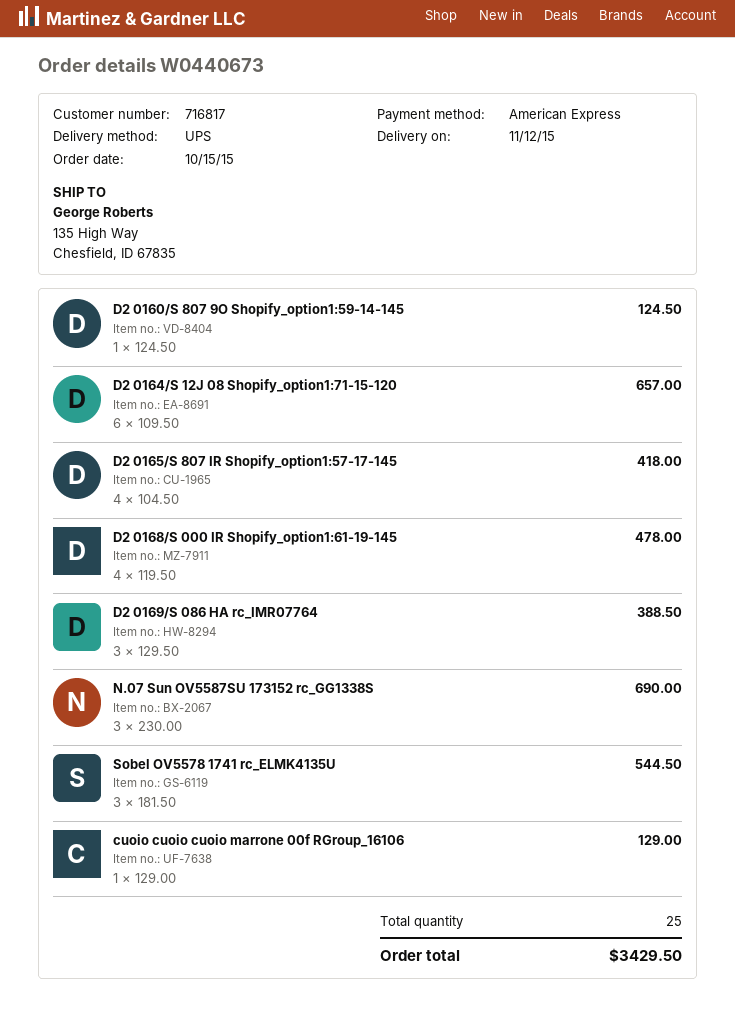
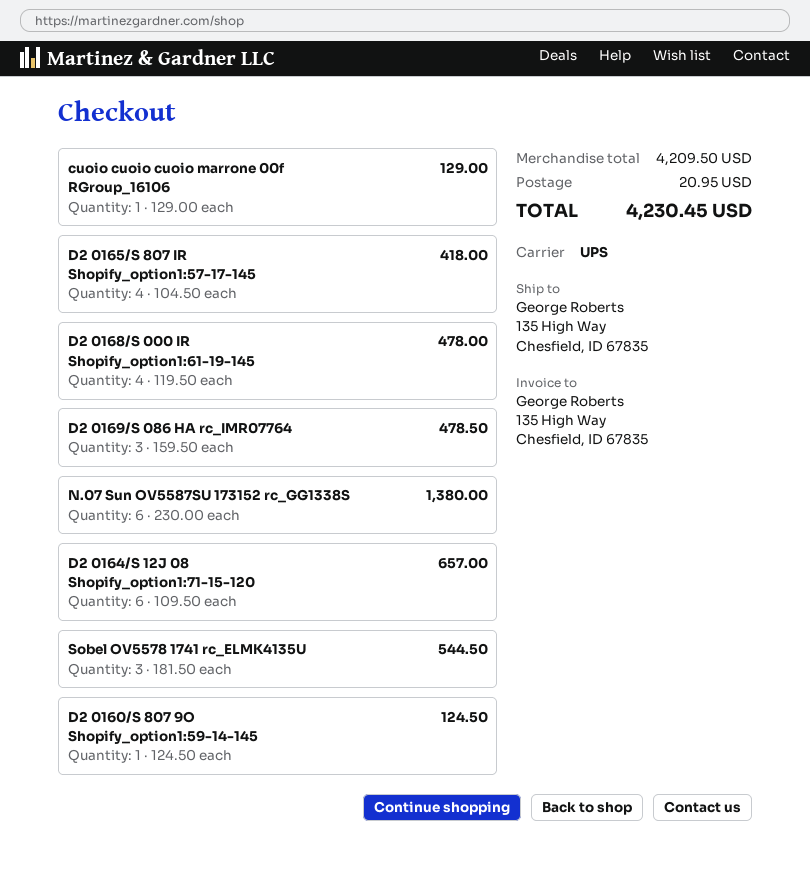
D2 0169/S 086 HA rc_IMR07764: 3 x 129.50 = 388.50 -> 3 x 159.50 = 478.50
N.07 Sun OV5587SU 173152 rc_GG1338S: 3 x 230.00 = 690.00 -> 6 x 230.00 = 1380.00
shipping: none -> 20.95
total: 3429.50 -> 4230.45

